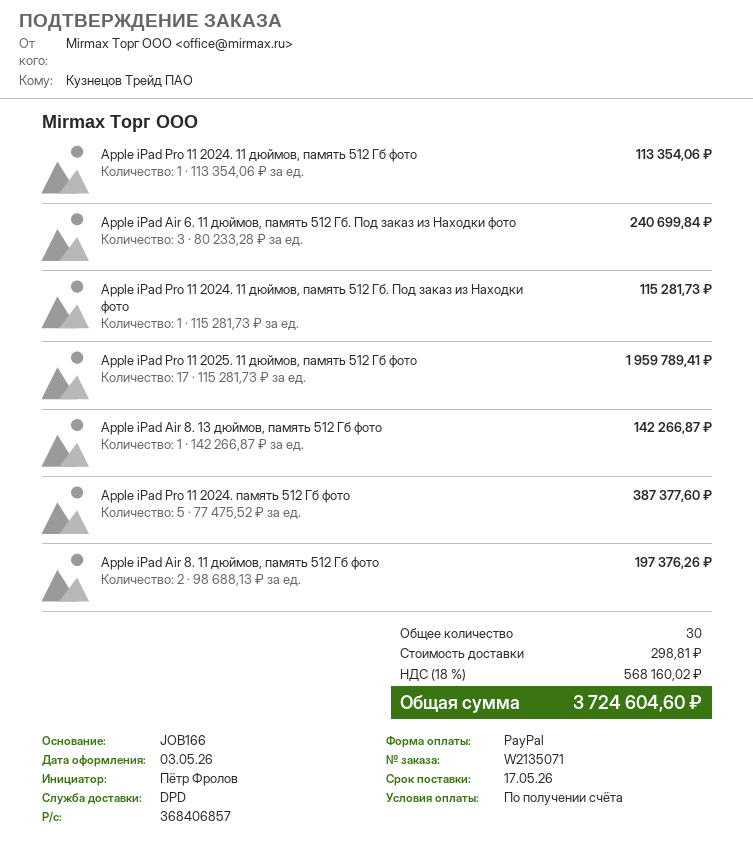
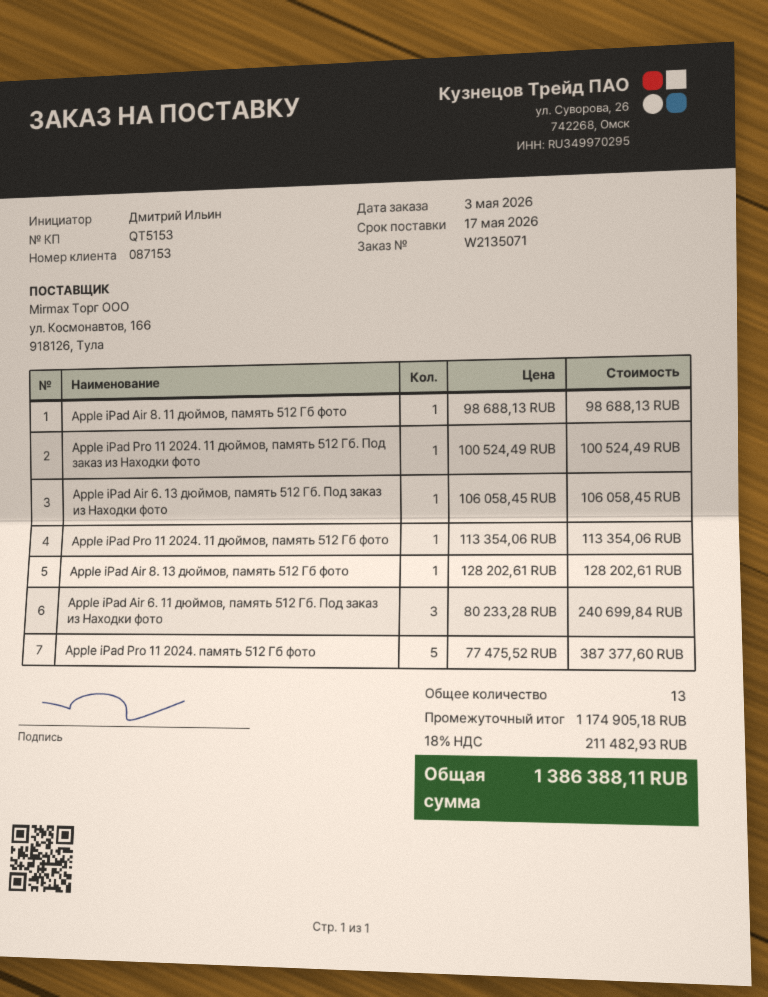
ordered by: Пётр Фролов -> Дмитрий Ильин
Apple iPad Pro 11 2024. 11 дюймов, память 512 Гб. Под заказ из Находки фото: 1 x 115281.73 = 115281.73 -> 1 x 100524.49 = 100524.49
Apple iPad Pro 11 2025. 11 дюймов, память 512 Гб фото: 17 x 115281.73 = 1959789.41 -> none
Apple iPad Air 8. 13 дюймов, память 512 Гб фото: 1 x 142266.87 = 142266.87 -> 1 x 128202.61 = 128202.61
Apple iPad Air 8. 11 дюймов, память 512 Гб фото: 2 x 98688.13 = 197376.26 -> 1 x 98688.13 = 98688.13
Apple iPad Air 6. 13 дюймов, память 512 Гб. Под заказ из Находки фото: none -> 1 x 106058.45 = 106058.45
total quantity: 30 -> 13
shipping: 298.81 -> none
tax: 18% = 568160.02 -> 18% = 211482.93
total: 3724604.60 -> 1386388.11

